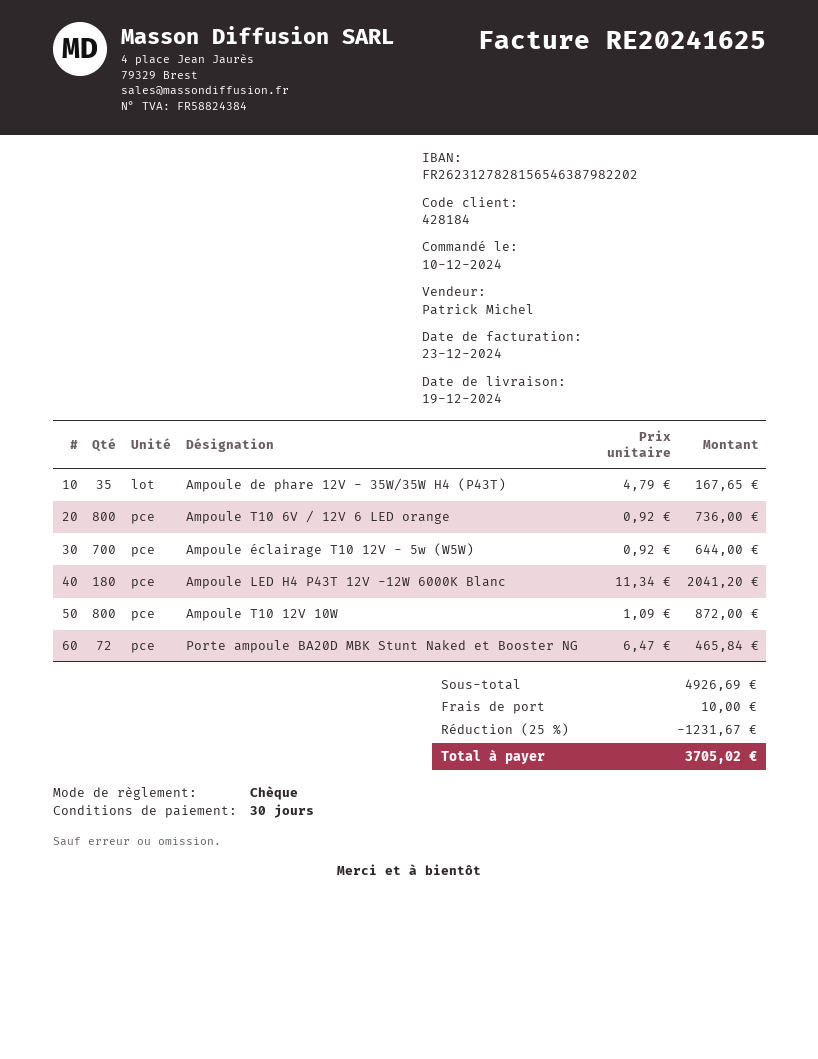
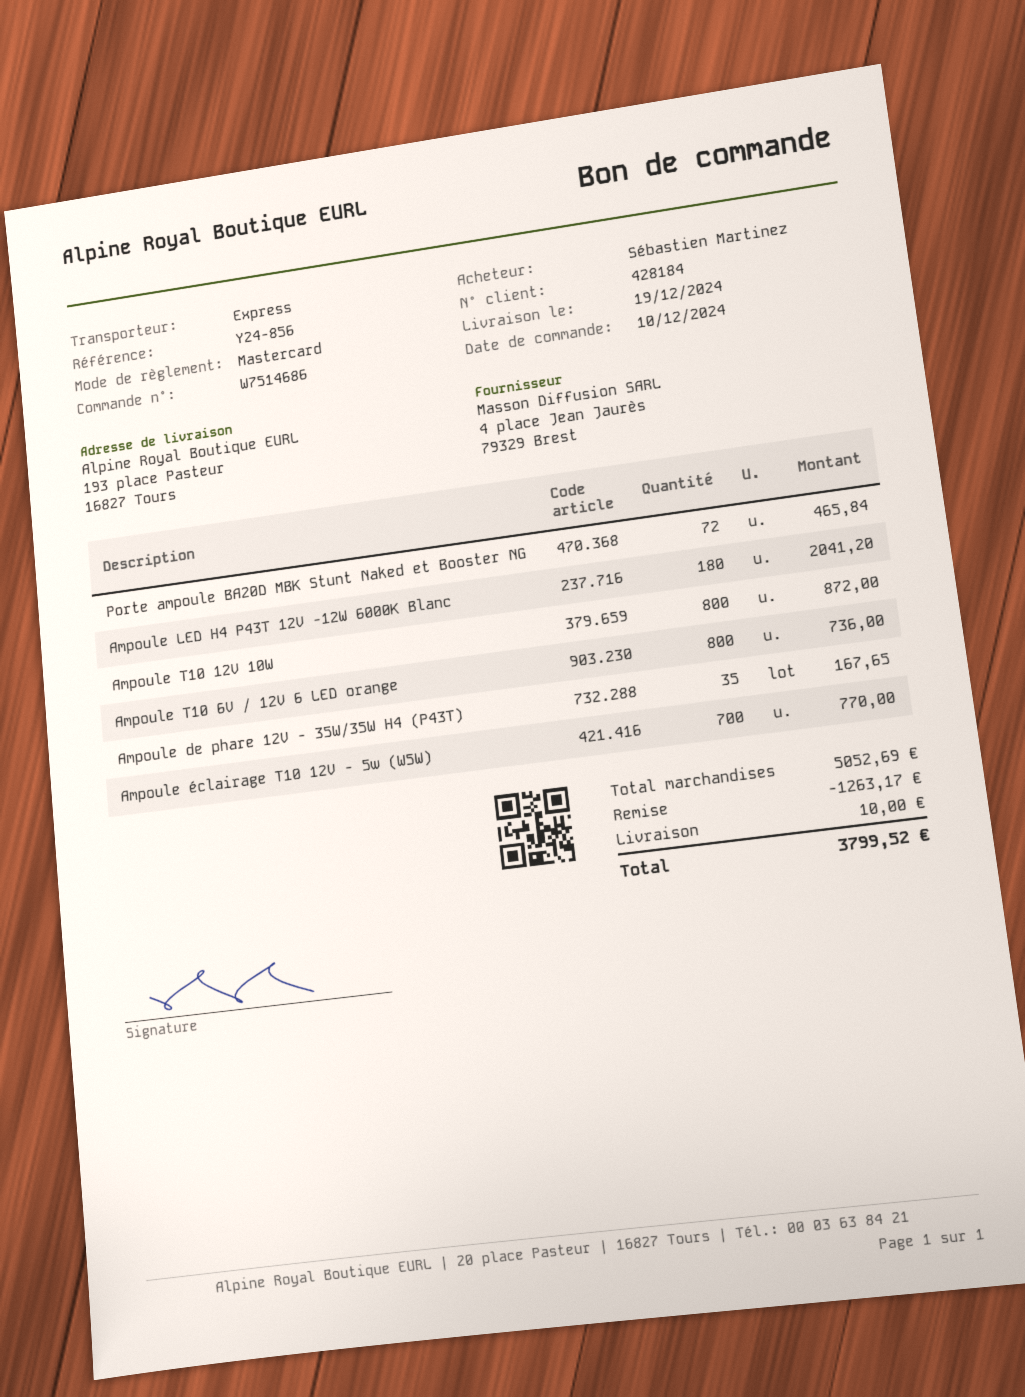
payment method: cheque -> Mastercard
Ampoule éclairage T10 12V - 5w (W5W): 700 for 644.00 -> 700 for 770.00
subtotal: 4926.69 -> 5052.69
discount: 1231.67 -> 1263.17
total: 3705.02 -> 3799.52

